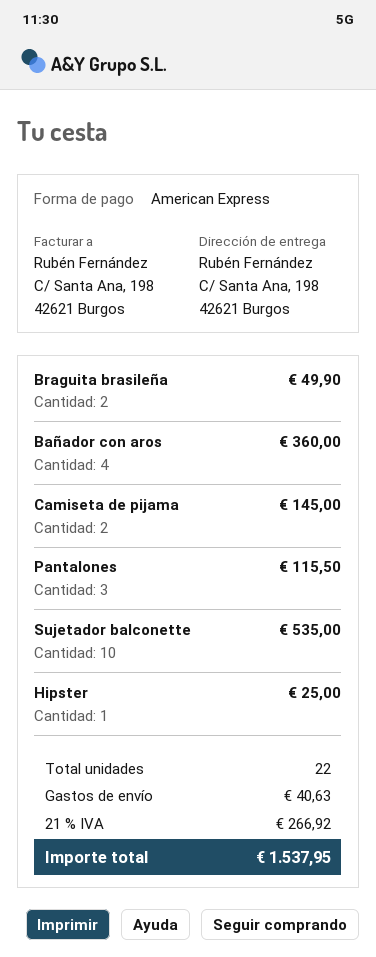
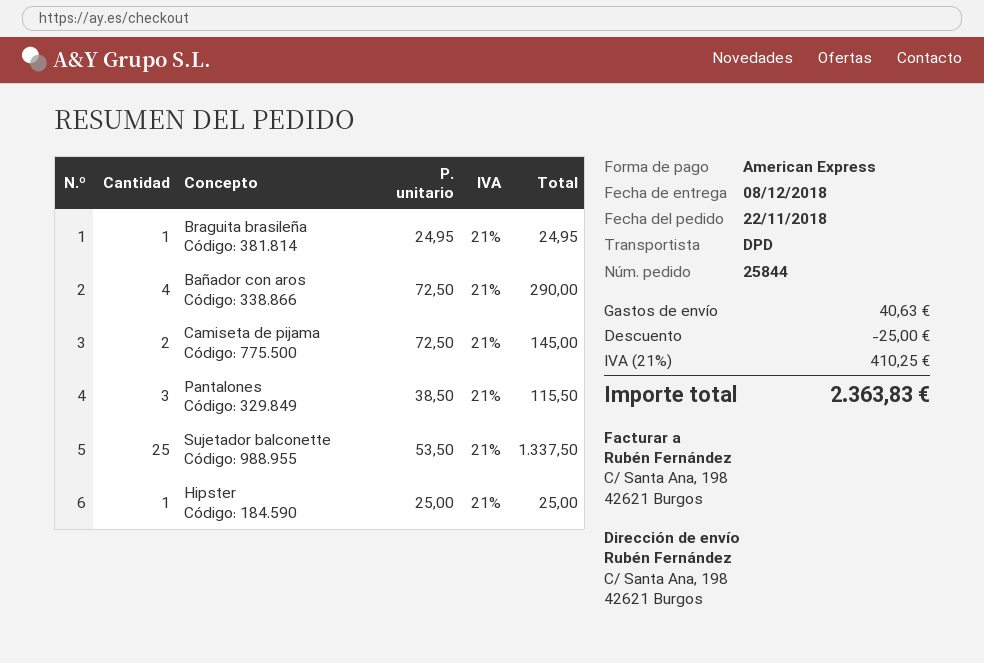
Braguita brasileña: 2 for 49.90 -> 1 for 24.95
Bañador con aros: 4 for 360.00 -> 4 for 290.00
Sujetador balconette: 10 for 535.00 -> 25 for 1337.50
discount: none -> 25.00
tax: 21% = 266.92 -> 21% = 410.25
total: 1537.95 -> 2363.83

